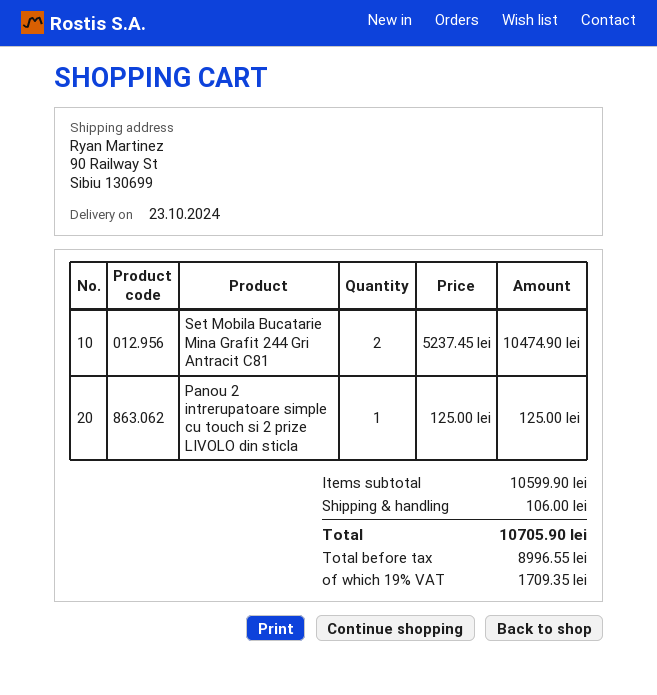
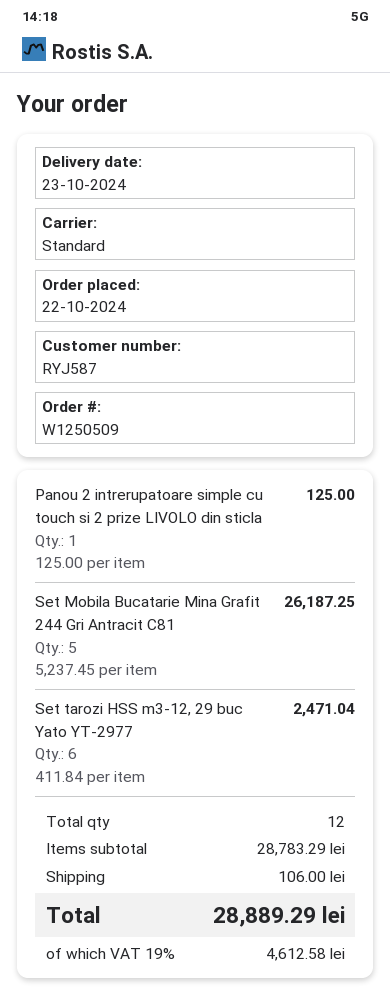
Set Mobila Bucatarie Mina Grafit 244 Gri Antracit C81: 2 x 5237.45 = 10474.90 -> 5 x 5237.45 = 26187.25
Set tarozi HSS m3-12, 29 buc Yato YT-2977: none -> 6 x 411.84 = 2471.04
subtotal: 10599.90 -> 28783.29
tax: 19% = 1709.35 -> 19% = 4612.58
total: 10705.90 -> 28889.29

